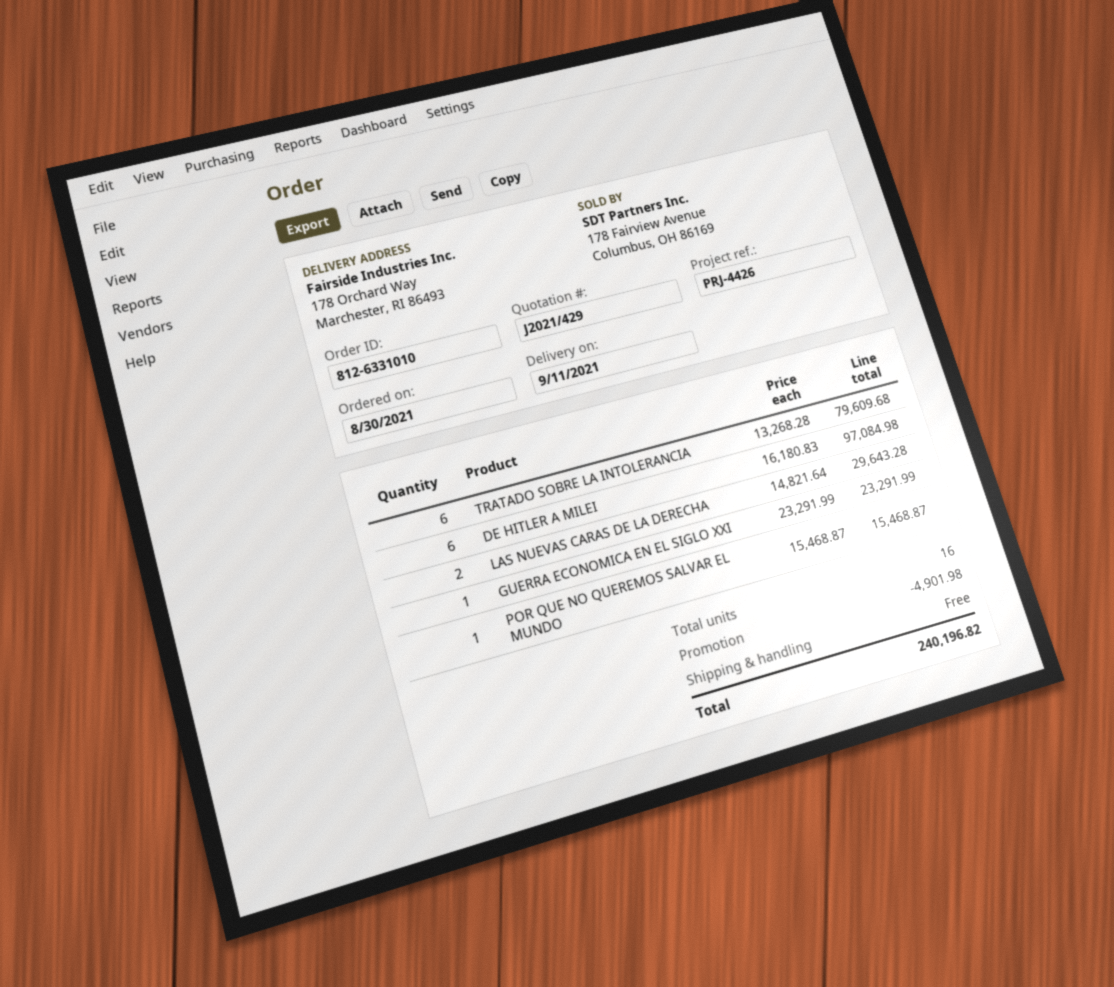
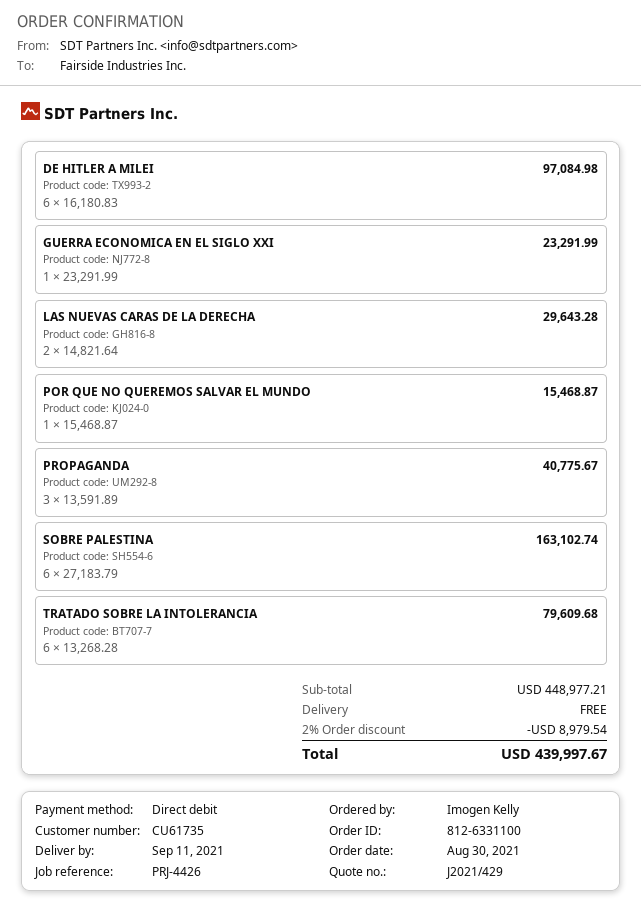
order number: 812-6331010 -> 812-6331100
PROPAGANDA: none -> 3 x 13591.89 = 40775.67
SOBRE PALESTINA: none -> 6 x 27183.79 = 163102.74
discount: 4901.98 -> 8979.54
total: 240196.82 -> 439997.67

